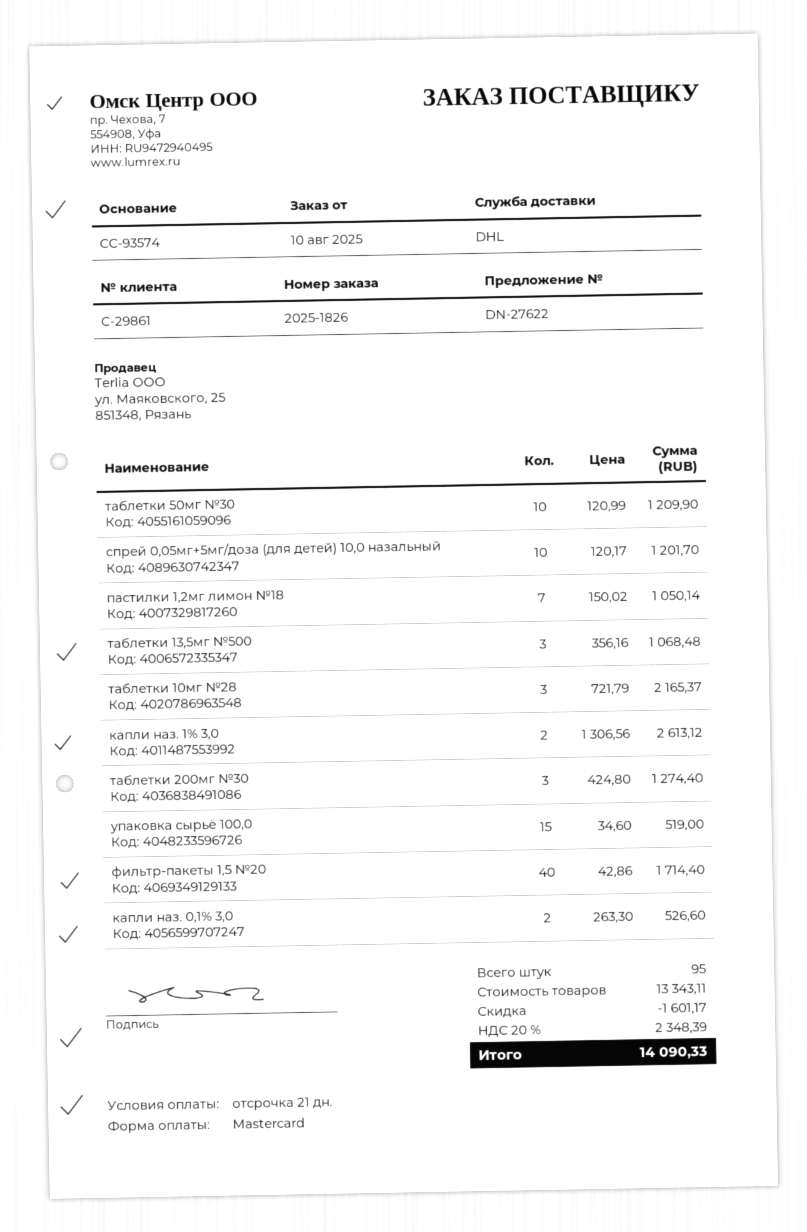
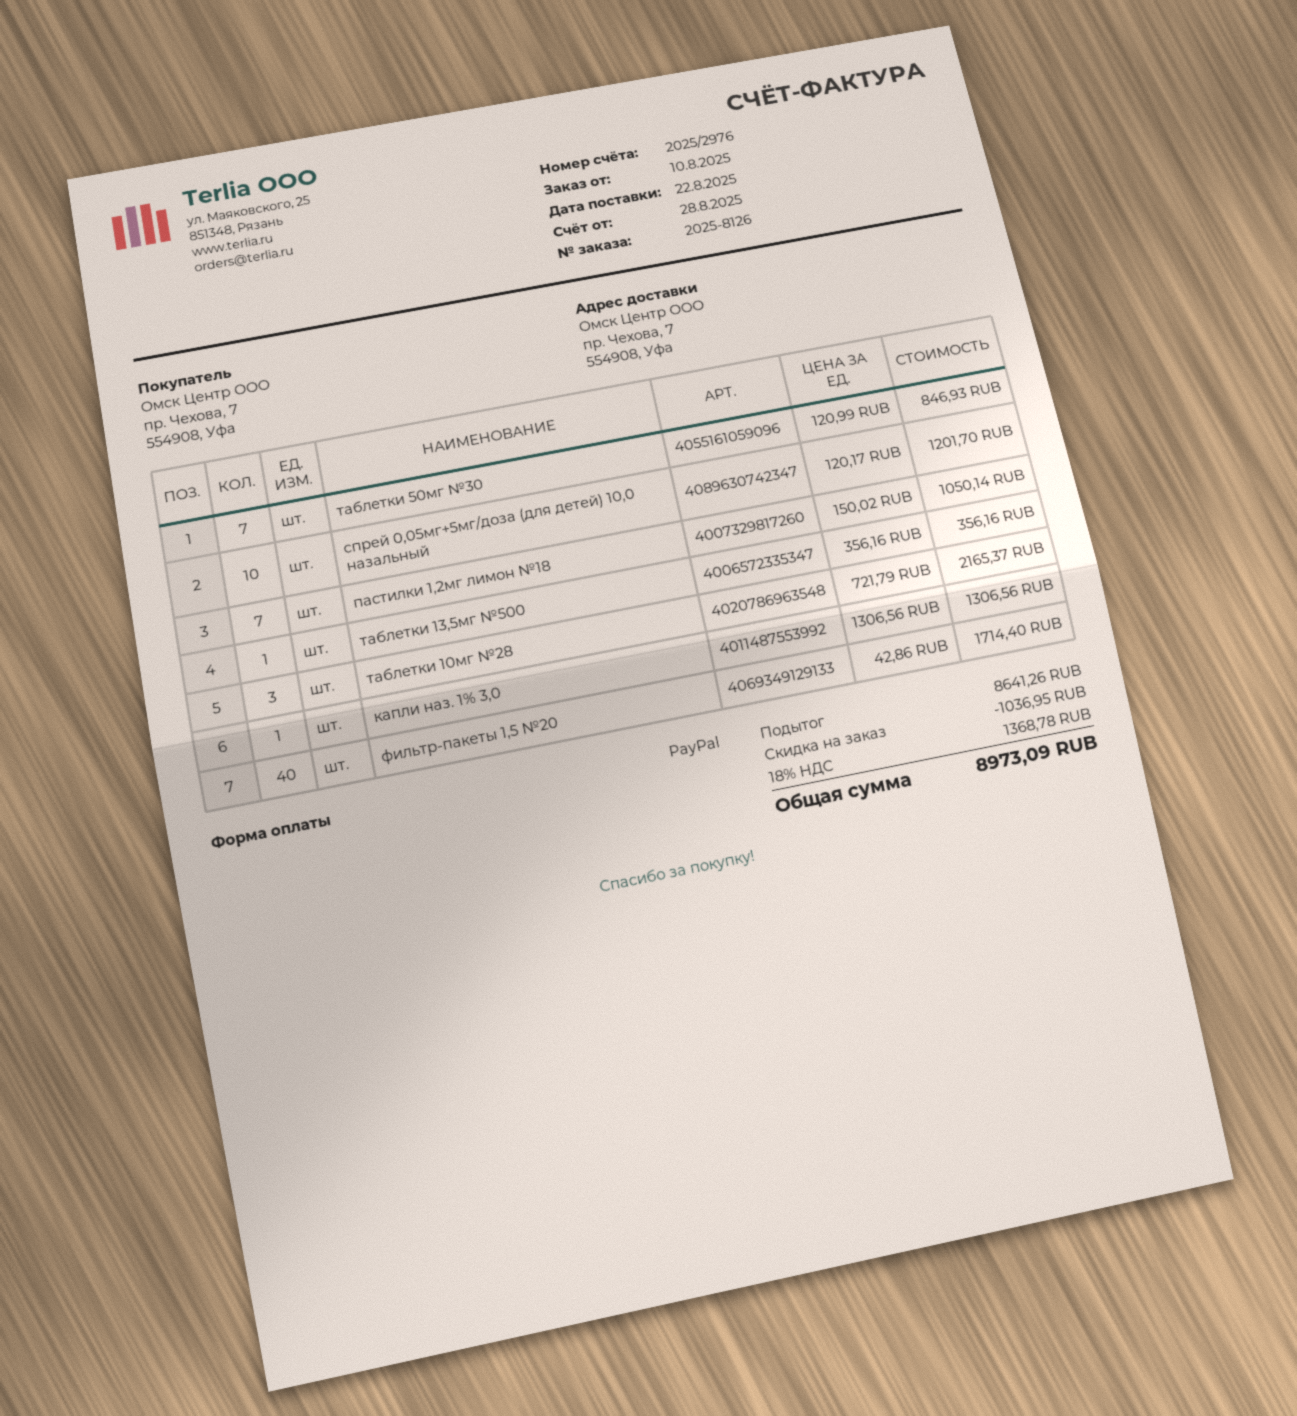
order number: 2025-1826 -> 2025-8126
payment method: Mastercard -> PayPal
таблетки 50мг №30: 10 x 120.99 = 1209.90 -> 7 x 120.99 = 846.93
таблетки 13,5мг №500: 3 x 356.16 = 1068.48 -> 1 x 356.16 = 356.16
капли наз. 1% 3,0: 2 x 1306.56 = 2613.12 -> 1 x 1306.56 = 1306.56
таблетки 200мг №30: 3 x 424.80 = 1274.40 -> none
упаковка сырьё 100,0: 15 x 34.60 = 519.00 -> none
капли наз. 0,1% 3,0: 2 x 263.30 = 526.60 -> none
subtotal: 13343.11 -> 8641.26
discount: 1601.17 -> 1036.95
tax: 20% = 2348.39 -> 18% = 1368.78
total: 14090.33 -> 8973.09

